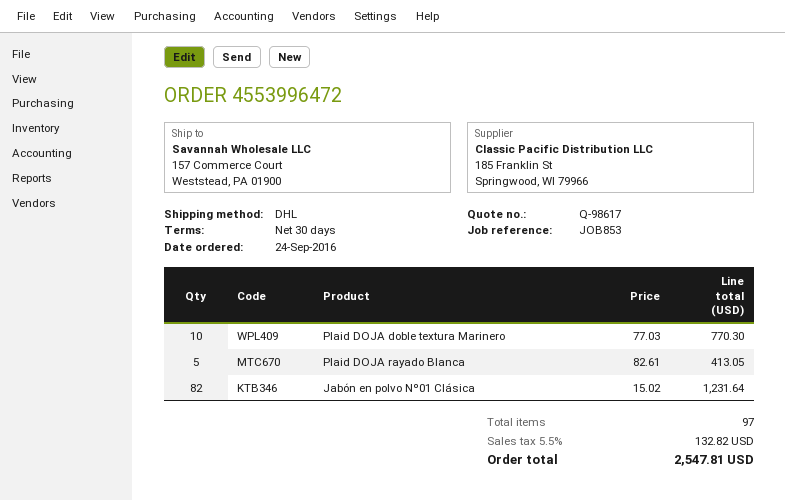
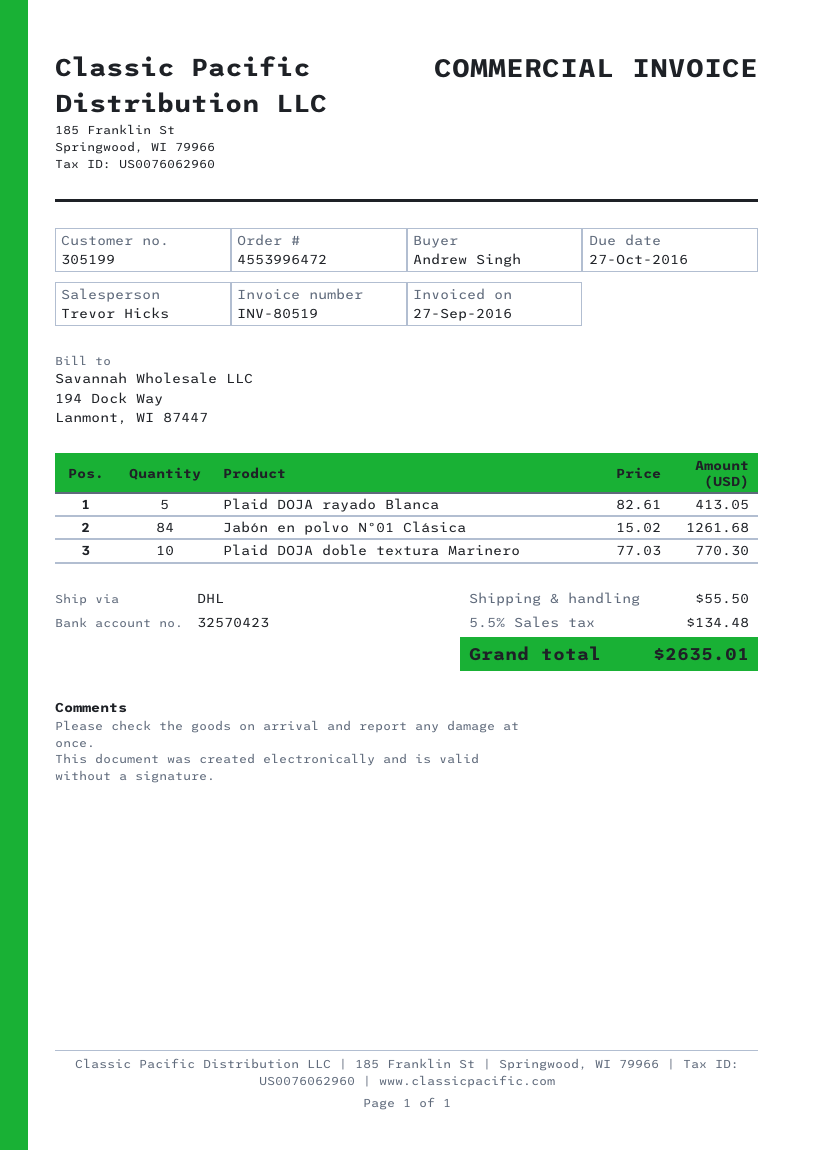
Jabón en polvo Nº01 Clásica: 82 x 15.02 = 1231.64 -> 84 x 15.02 = 1261.68
shipping: none -> 55.50
tax: 5.5% = 132.82 -> 5.5% = 134.48
total: 2547.81 -> 2635.01

